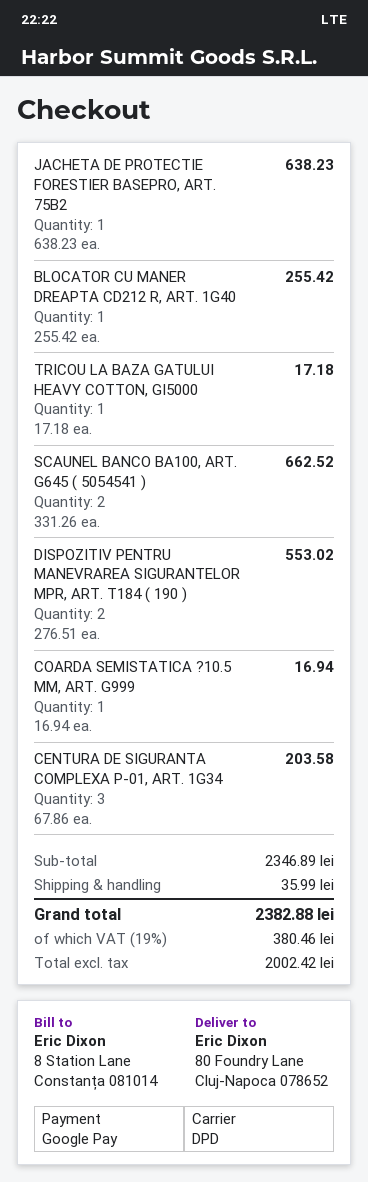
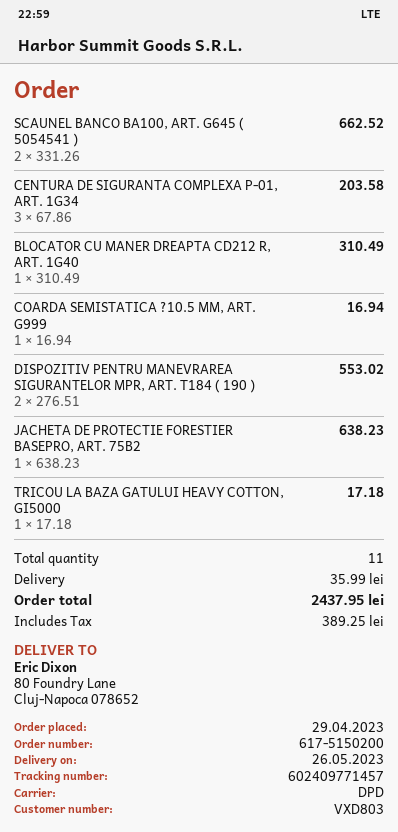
BLOCATOR CU MANER DREAPTA CD212 R, ART. 1G40: 1 x 255.42 = 255.42 -> 1 x 310.49 = 310.49
tax: 380.46 -> 389.25
total: 2382.88 -> 2437.95

